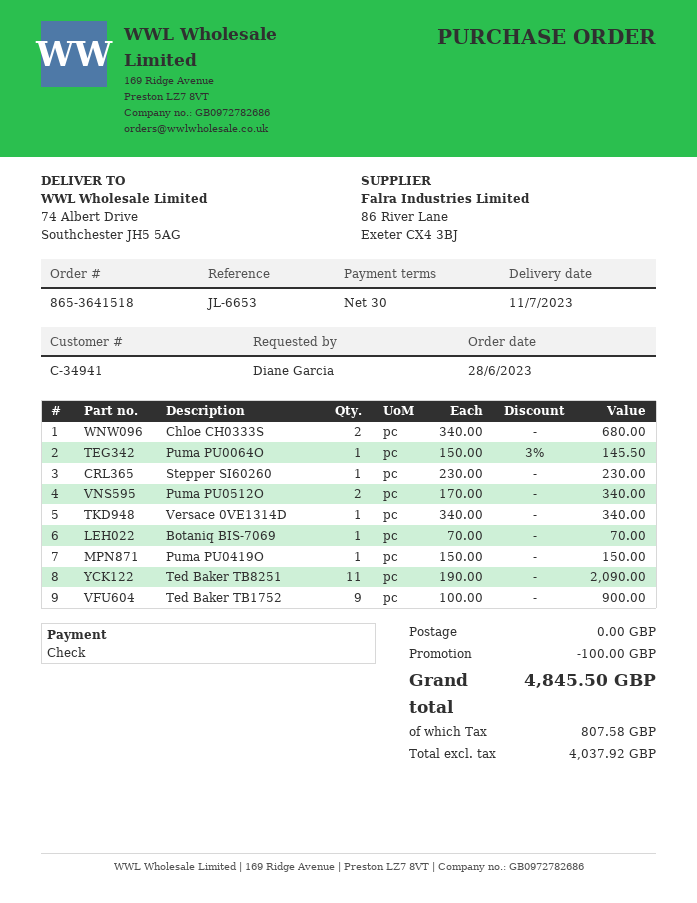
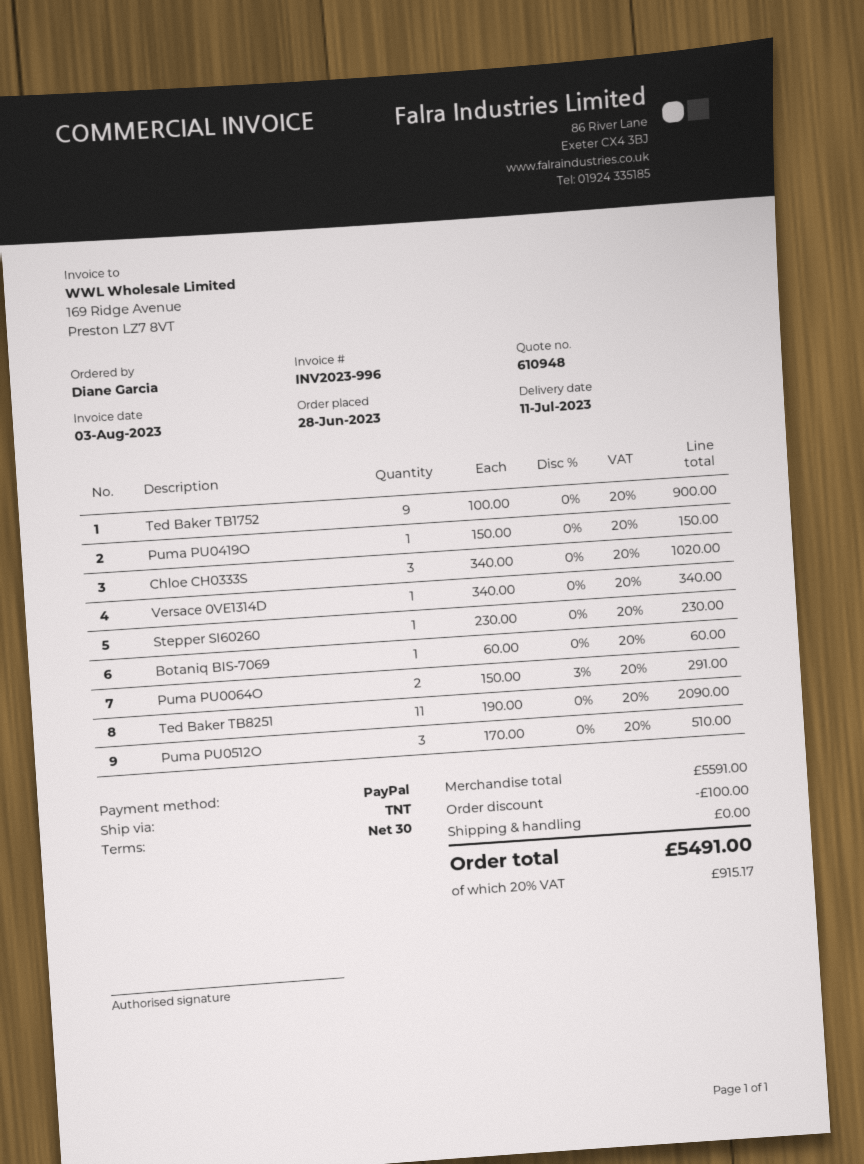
payment method: cheque -> PayPal
Chloe CH0333S: 2 x 340.00 = 680.00 -> 3 x 340.00 = 1020.00
Puma PU0064O: 1 x 150.00 - 3% = 145.50 -> 2 x 150.00 - 3% = 291.00
Puma PU0512O: 2 x 170.00 = 340.00 -> 3 x 170.00 = 510.00
Botaniq BIS-7069: 1 x 70.00 = 70.00 -> 1 x 60.00 = 60.00
tax: 807.58 -> 915.17
total: 4845.50 -> 5491.00

